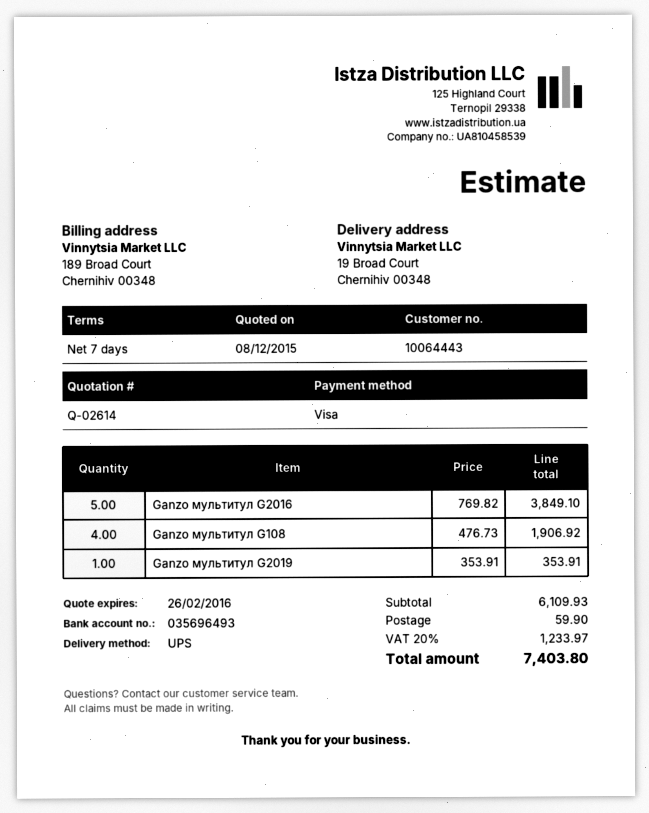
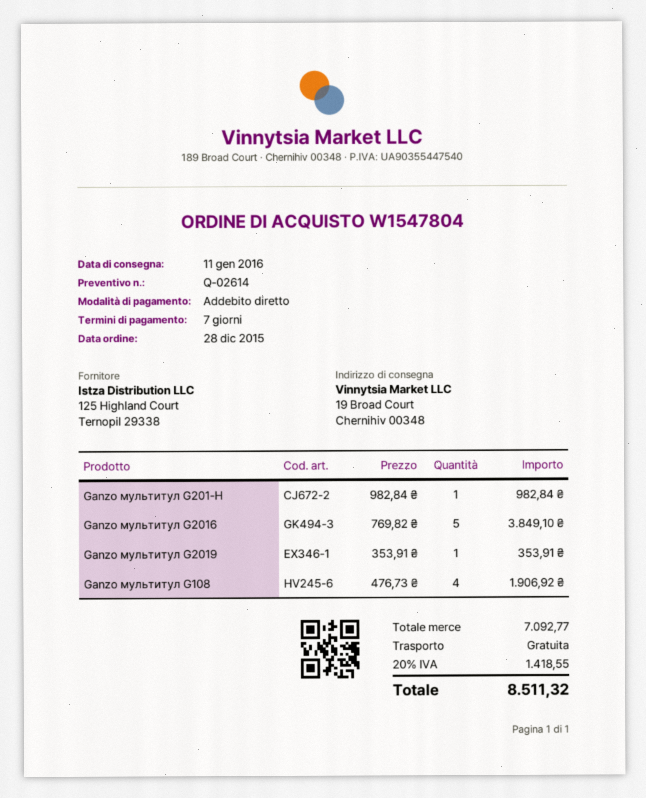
payment method: Visa -> direct debit
Ganzo мультитул G201-H: none -> 1 x 982.84 = 982.84
subtotal: 6109.93 -> 7092.77
shipping: 59.90 -> 0.00
tax: 20% = 1233.97 -> 20% = 1418.55
total: 7403.80 -> 8511.32

